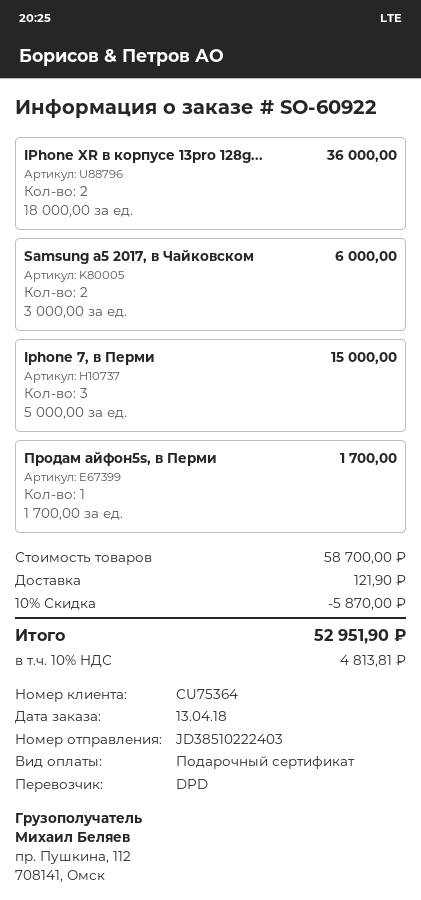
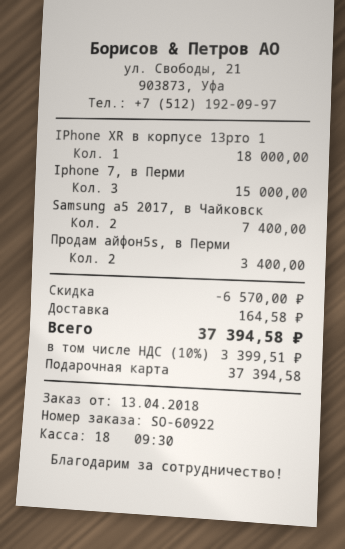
IPhone XR в корпусе 13pro 128g...: 2 for 36000.00 -> 1 for 18000.00
Samsung a5 2017, в Чайковском: 2 for 6000.00 -> 2 for 7400.00
Продам айфон5s, в Перми: 1 for 1700.00 -> 2 for 3400.00
discount: 5870.00 -> 6570.00
shipping: 121.90 -> 164.58
tax: 10% = 4813.81 -> 10% = 3399.51
total: 52951.90 -> 37394.58

